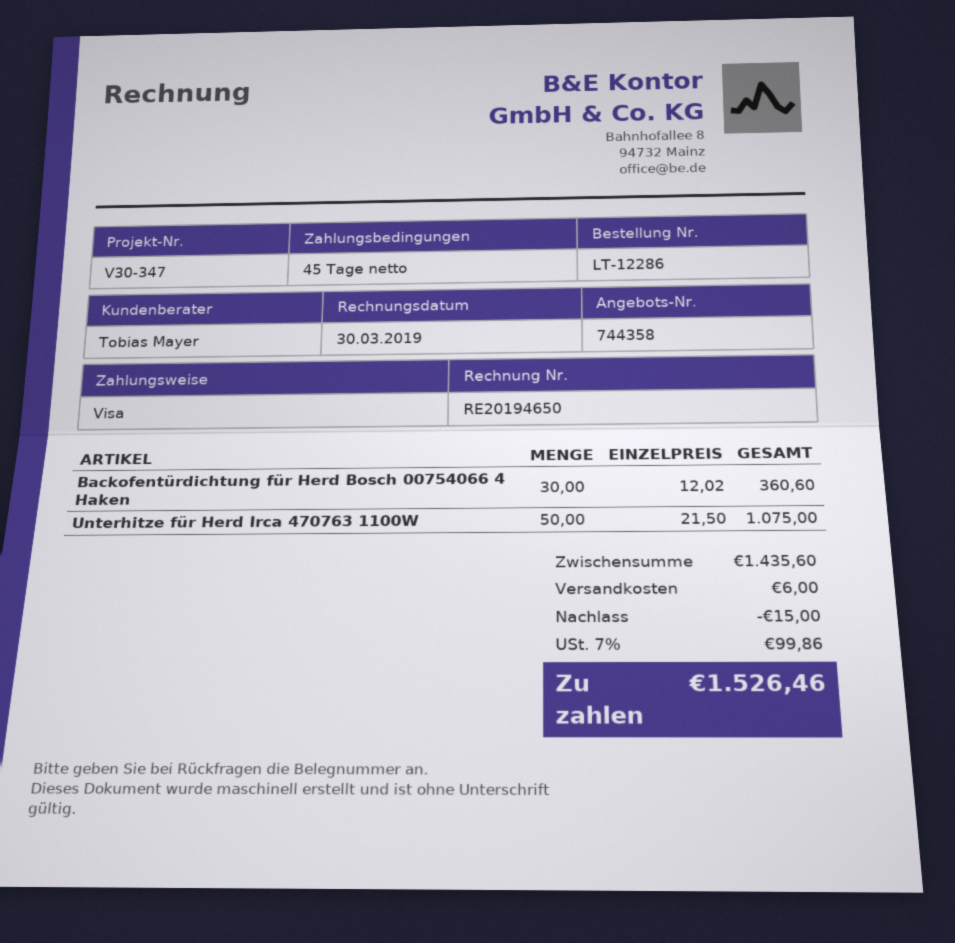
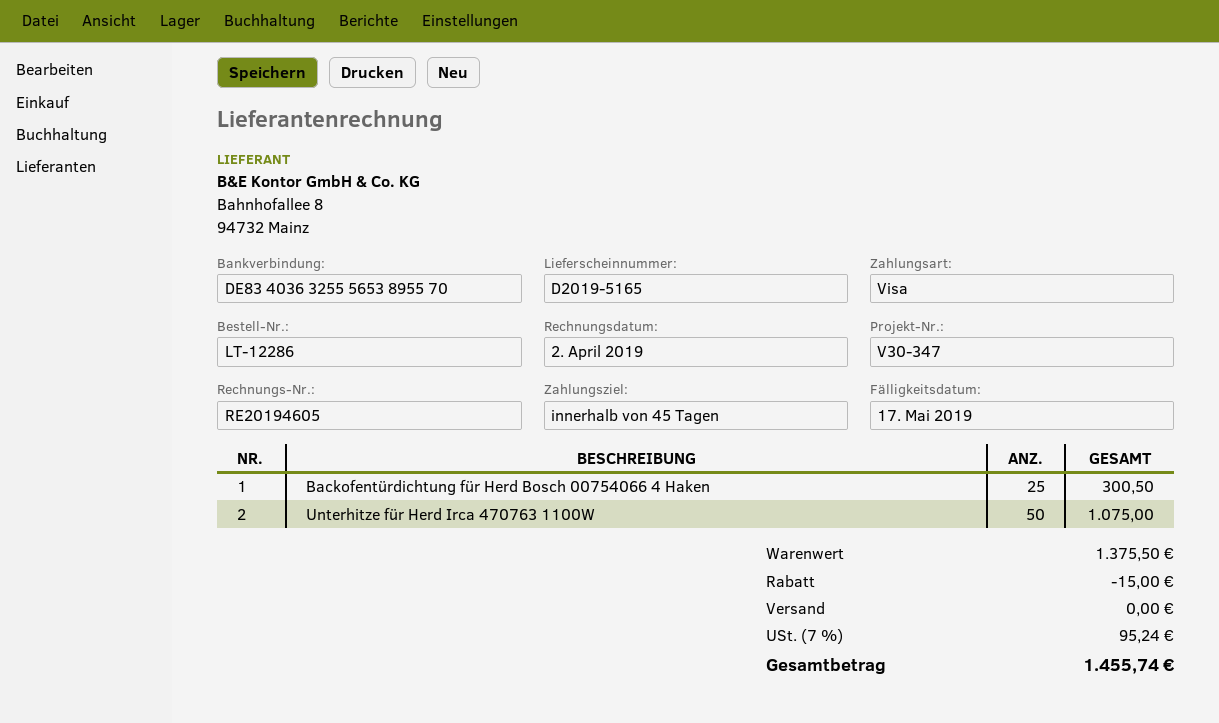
invoice number: RE20194650 -> RE20194605
invoice date: 2019-03-30 -> 2019-04-02
Backofentürdichtung für Herd Bosch 00754066 4 Haken: 30 for 360.60 -> 25 for 300.50
subtotal: 1435.60 -> 1375.50
shipping: 6.00 -> 0.00
tax: 7% = 99.86 -> 7% = 95.24
total: 1526.46 -> 1455.74

